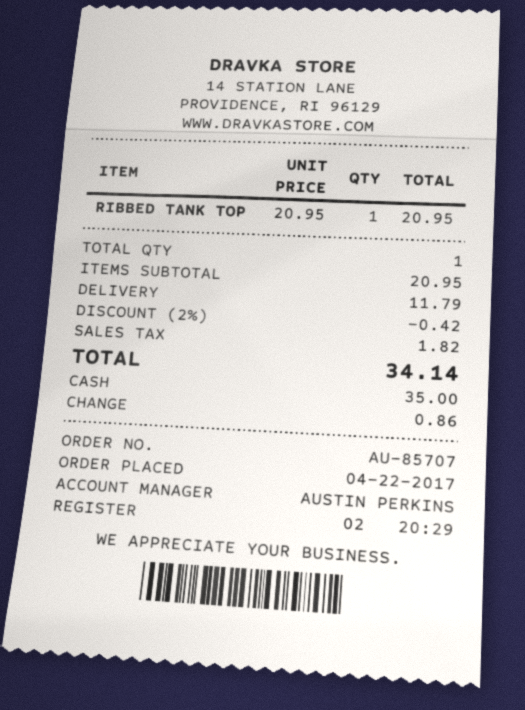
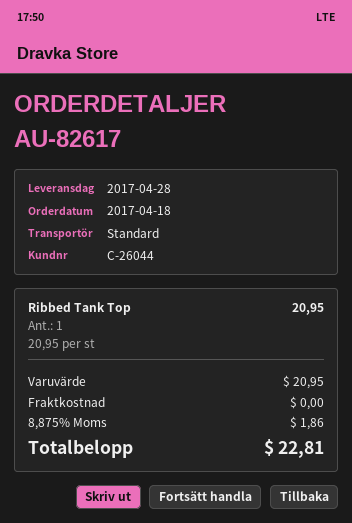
order number: AU-85707 -> AU-82617
order date: 2017-04-22 -> 2017-04-18
discount: 2% = 0.42 -> none
shipping: 11.79 -> 0.00
tax: 1.82 -> 1.86
total: 34.14 -> 22.81

